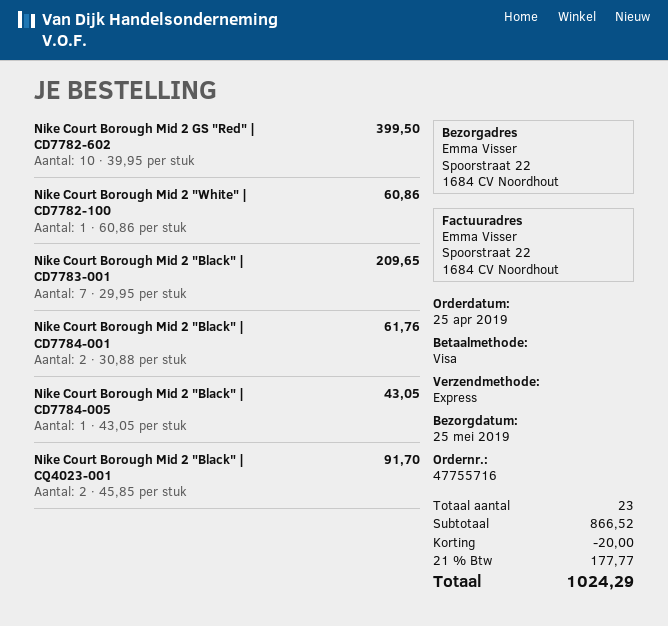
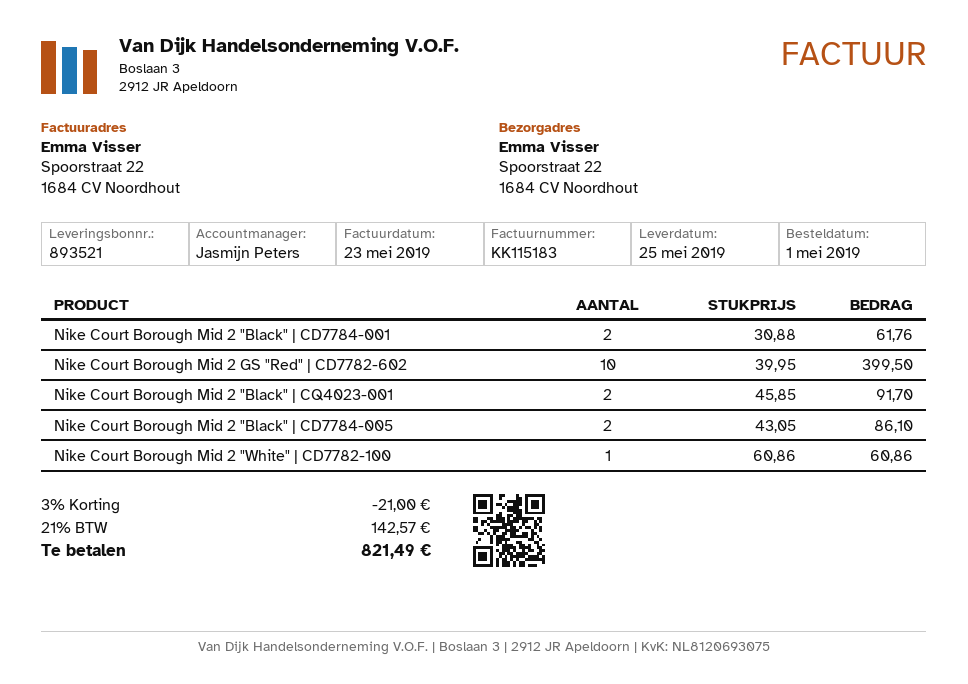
order date: 2019-04-25 -> 2019-05-01
Nike Court Borough Mid 2 "Black" | CD7783-001: 7 x 29.95 = 209.65 -> none
Nike Court Borough Mid 2 "Black" | CD7784-005: 1 x 43.05 = 43.05 -> 2 x 43.05 = 86.10
discount: 20.00 -> 21.00
tax: 21% = 177.77 -> 21% = 142.57
total: 1024.29 -> 821.49

